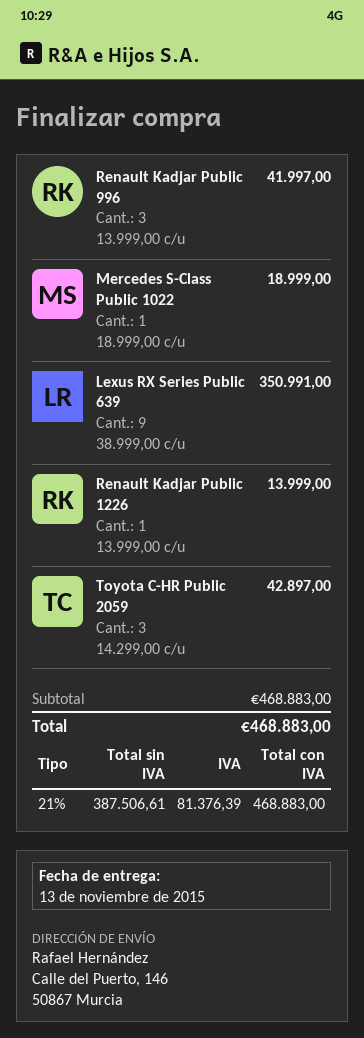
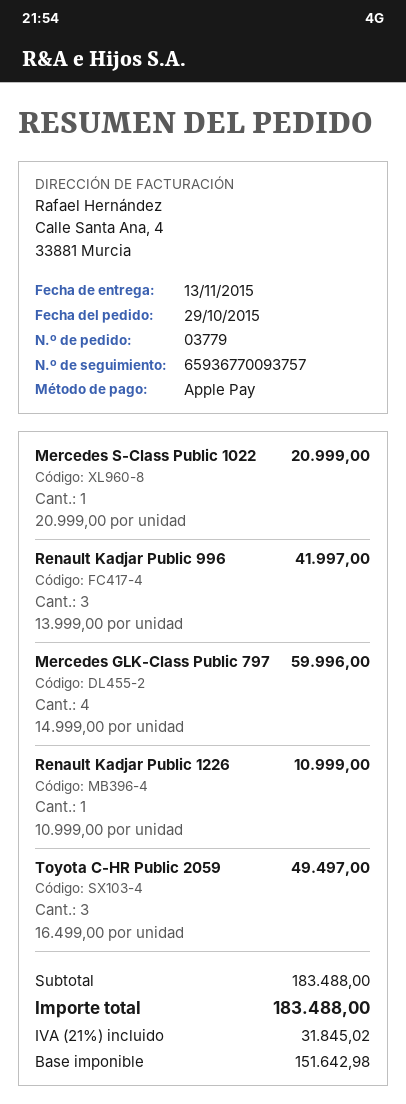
Mercedes S-Class Public 1022: 1 x 18999.00 = 18999.00 -> 1 x 20999.00 = 20999.00
Lexus RX Series Public 639: 9 x 38999.00 = 350991.00 -> none
Renault Kadjar Public 1226: 1 x 13999.00 = 13999.00 -> 1 x 10999.00 = 10999.00
Toyota C-HR Public 2059: 3 x 14299.00 = 42897.00 -> 3 x 16499.00 = 49497.00
Mercedes GLK-Class Public 797: none -> 4 x 14999.00 = 59996.00
subtotal: 468883.00 -> 183488.00
net: 387506.61 -> 151642.98
tax: 21% = 81376.39 -> 21% = 31845.02
total: 468883.00 -> 183488.00

